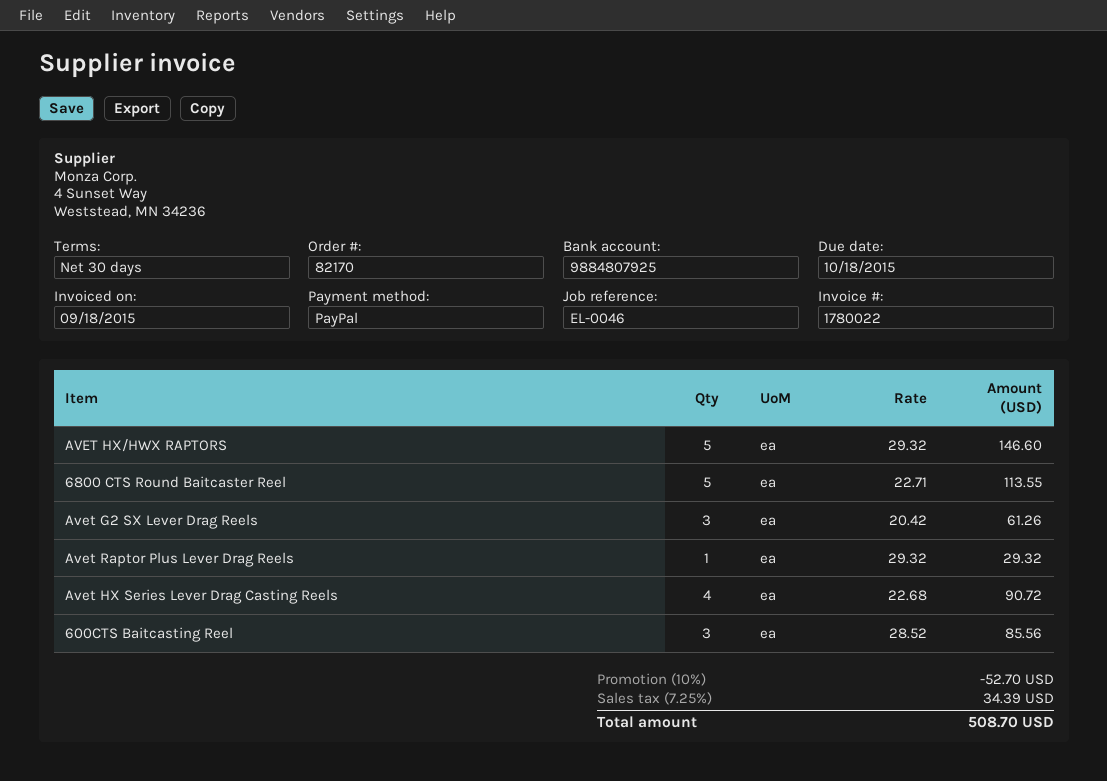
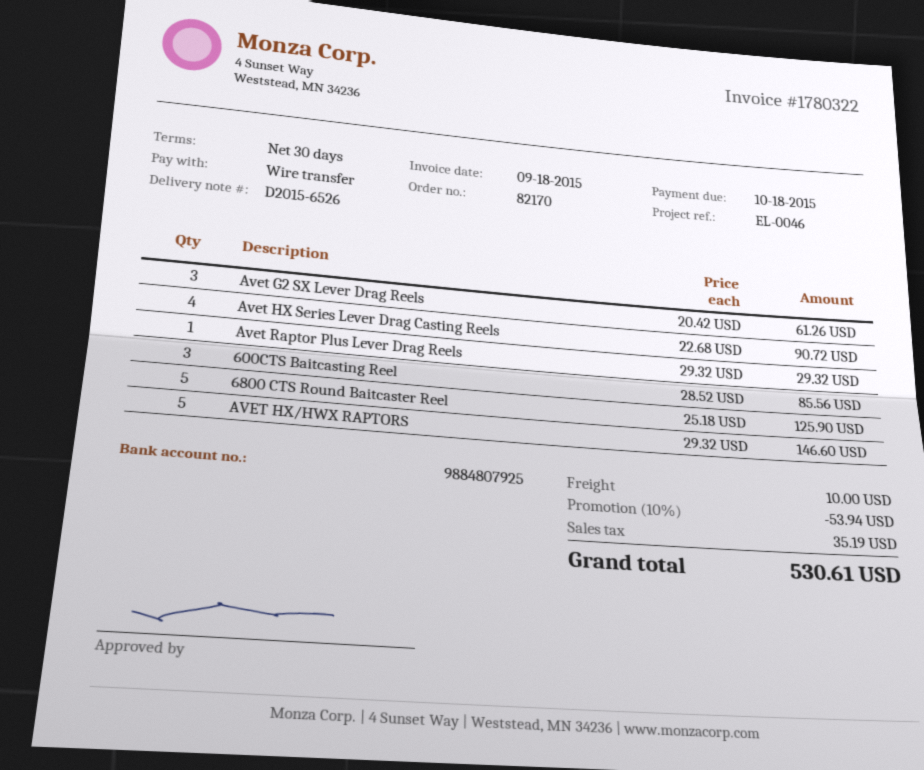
invoice number: 1780022 -> 1780322
payment method: PayPal -> bank transfer
6800 CTS Round Baitcaster Reel: 5 x 22.71 = 113.55 -> 5 x 25.18 = 125.90
discount: 10% = 52.70 -> 10% = 53.94
shipping: none -> 10.00
tax: 34.39 -> 35.19
total: 508.70 -> 530.61

